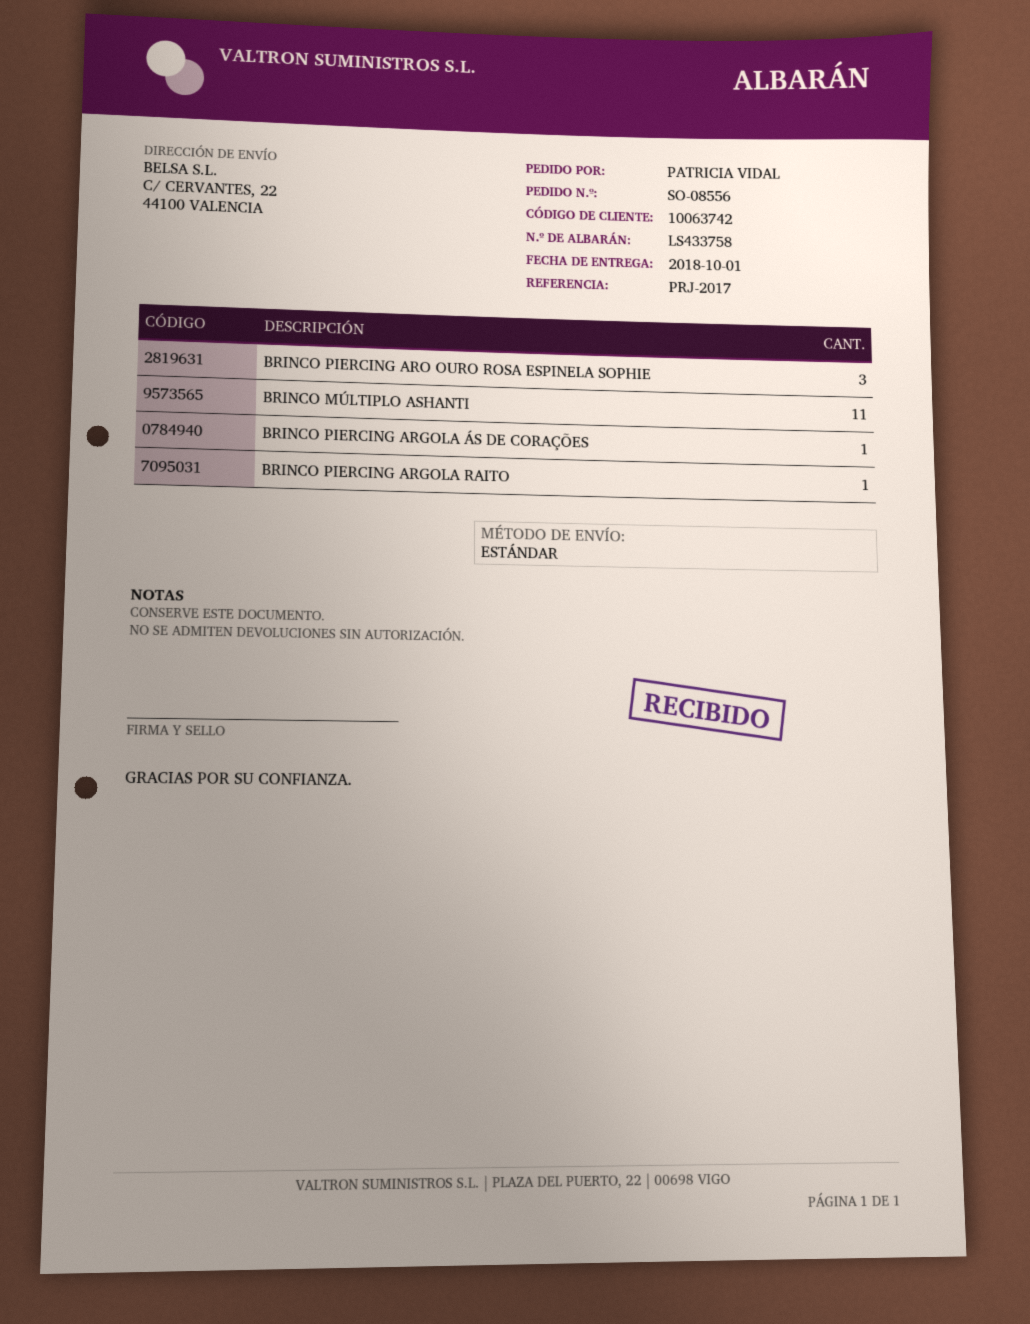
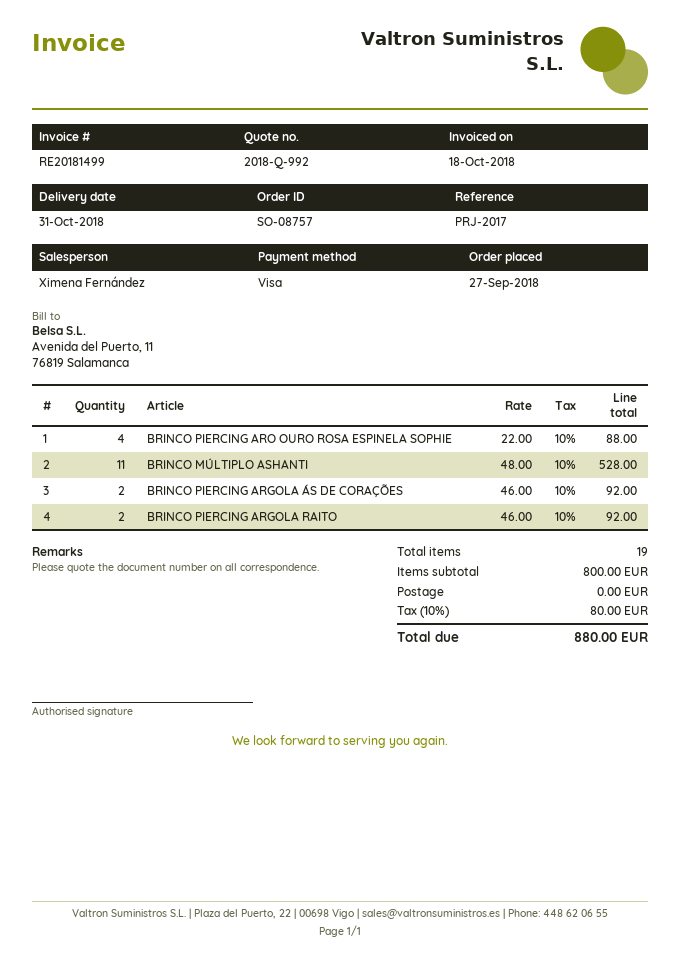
order number: SO-08556 -> SO-08757
delivery date: 2018-10-01 -> 2018-10-31
BRINCO PIERCING ARO OURO ROSA ESPINELA SOPHIE: 3 -> 4
BRINCO PIERCING ARGOLA ÁS DE CORAÇÕES: 1 -> 2
BRINCO PIERCING ARGOLA RAITO: 1 -> 2

